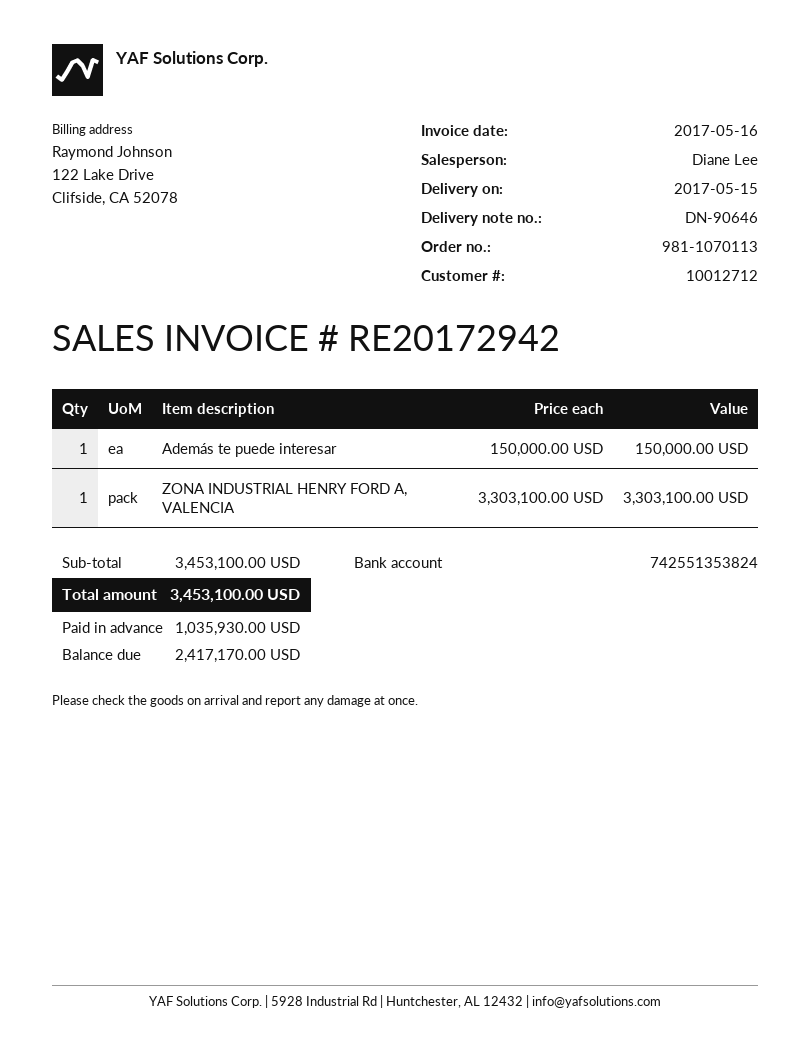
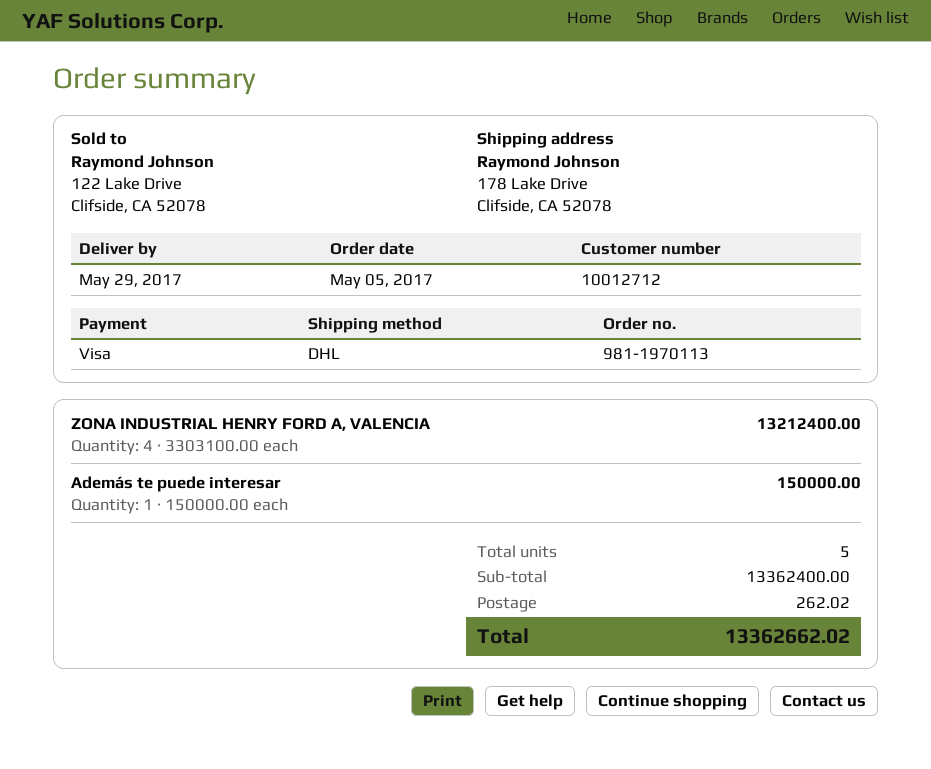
order number: 981-1070113 -> 981-1970113
delivery date: 2017-05-15 -> 2017-05-29
ZONA INDUSTRIAL HENRY FORD A, VALENCIA: 1 x 3303100.00 = 3303100.00 -> 4 x 3303100.00 = 13212400.00
subtotal: 3453100.00 -> 13362400.00
shipping: none -> 262.02
total: 3453100.00 -> 13362662.02

